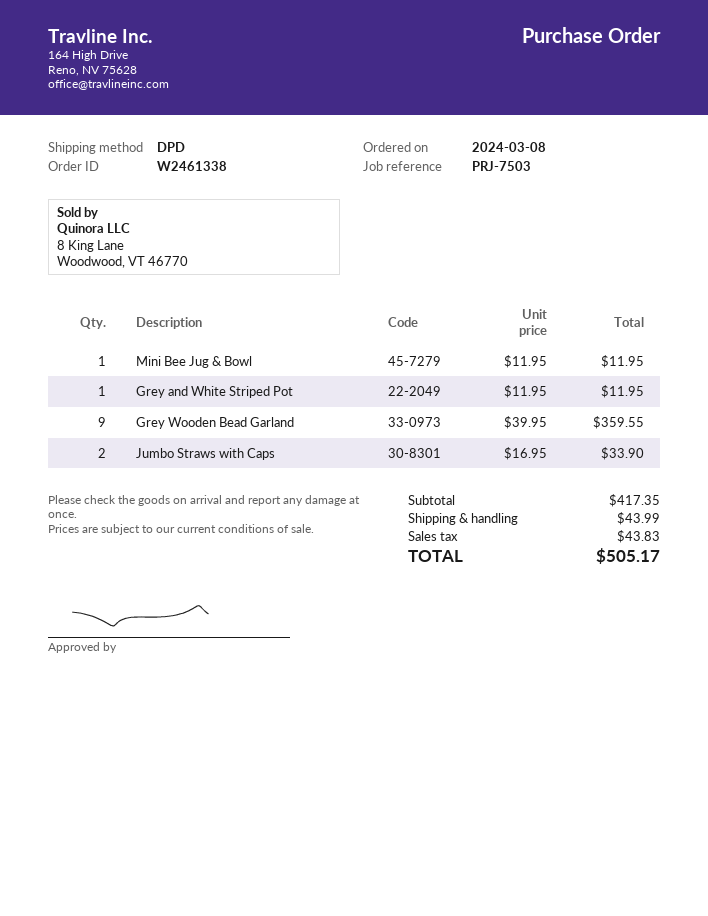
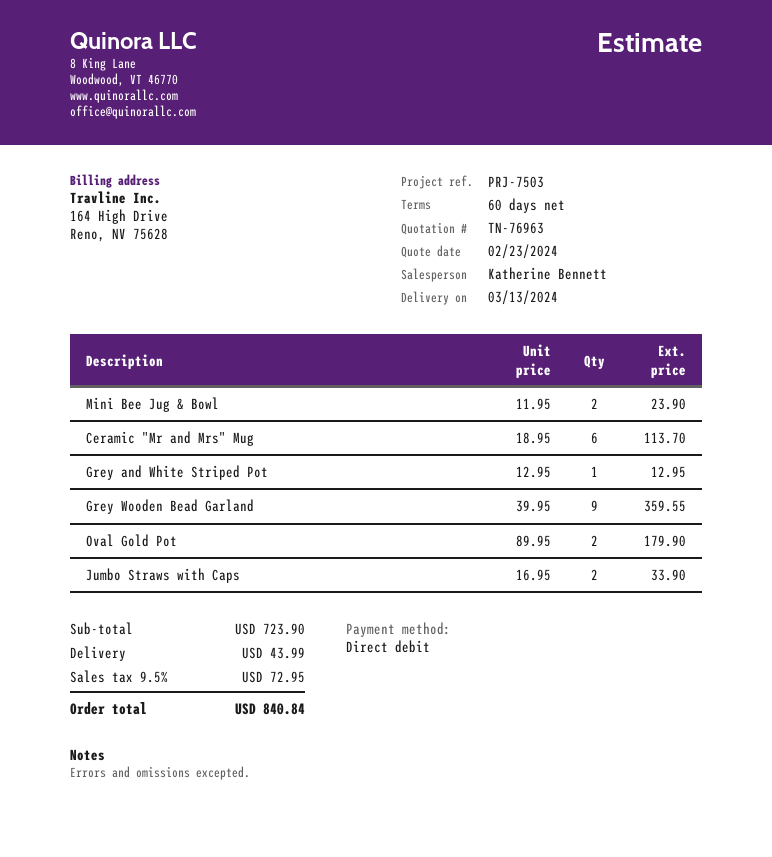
Mini Bee Jug & Bowl: 1 x 11.95 = 11.95 -> 2 x 11.95 = 23.90
Grey and White Striped Pot: 1 x 11.95 = 11.95 -> 1 x 12.95 = 12.95
Ceramic "Mr and Mrs" Mug: none -> 6 x 18.95 = 113.70
Oval Gold Pot: none -> 2 x 89.95 = 179.90
subtotal: 417.35 -> 723.90
tax: 43.83 -> 72.95
total: 505.17 -> 840.84

